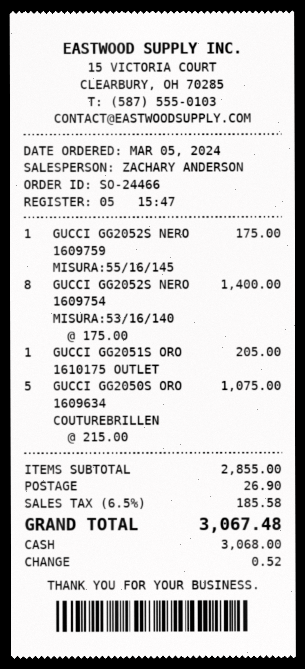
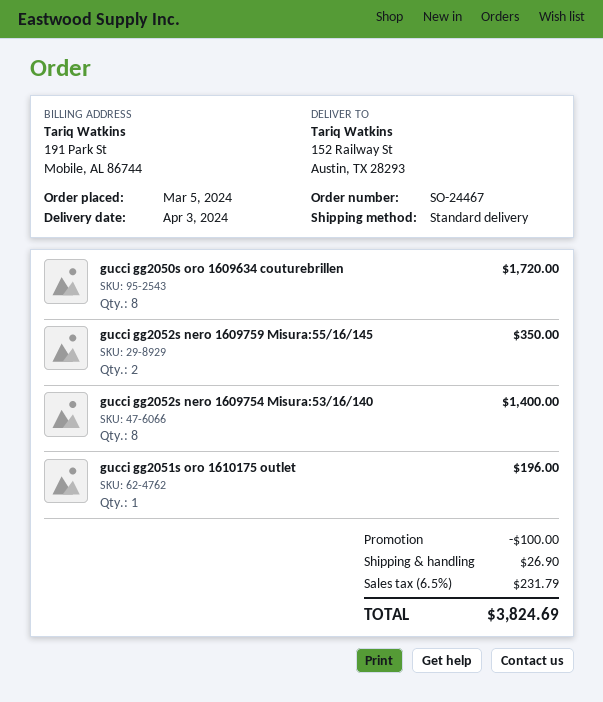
order number: SO-24466 -> SO-24467
GUCCI GG2052S NERO 1609759 MISURA:55/16/145: 1 for 175.00 -> 2 for 350.00
GUCCI GG2051S ORO 1610175 OUTLET: 1 for 205.00 -> 1 for 196.00
GUCCI GG2050S ORO 1609634 COUTUREBRILLEN: 5 for 1075.00 -> 8 for 1720.00
discount: none -> 100.00
tax: 6.5% = 185.58 -> 6.5% = 231.79
total: 3067.48 -> 3824.69

